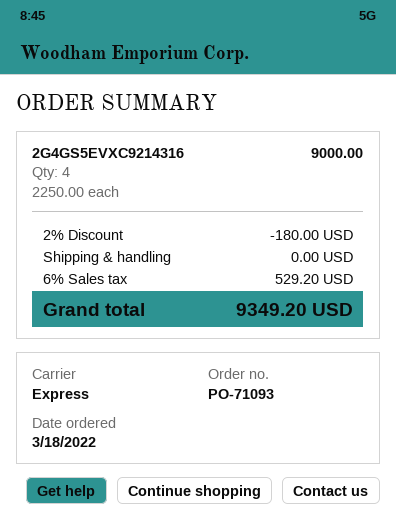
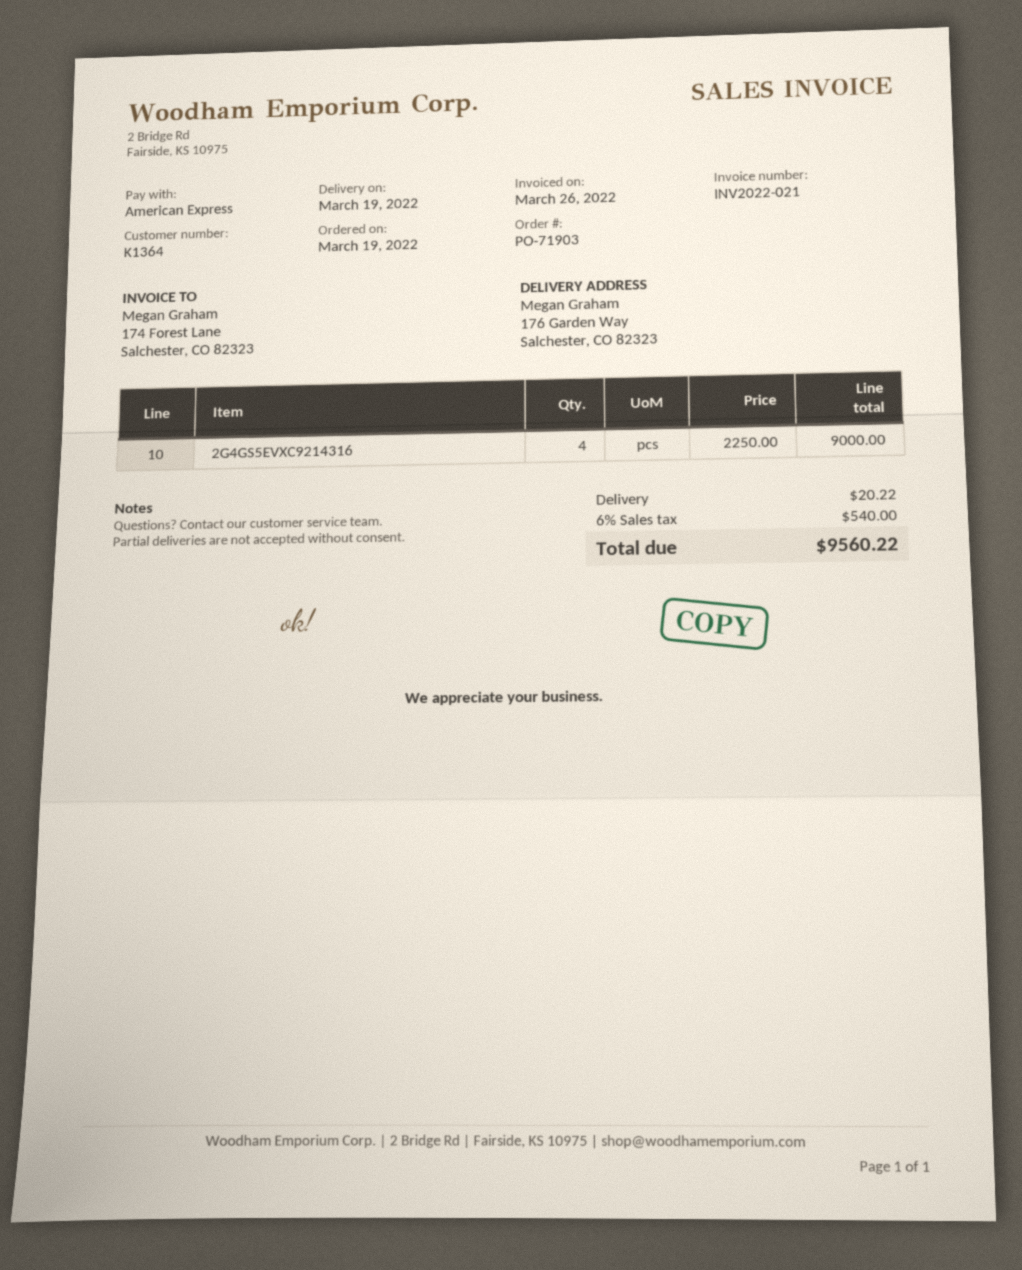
order number: PO-71093 -> PO-71903
order date: 2022-03-18 -> 2022-03-19
discount: 2% = 180.00 -> none
shipping: 0.00 -> 20.22
tax: 6% = 529.20 -> 6% = 540.00
total: 9349.20 -> 9560.22

